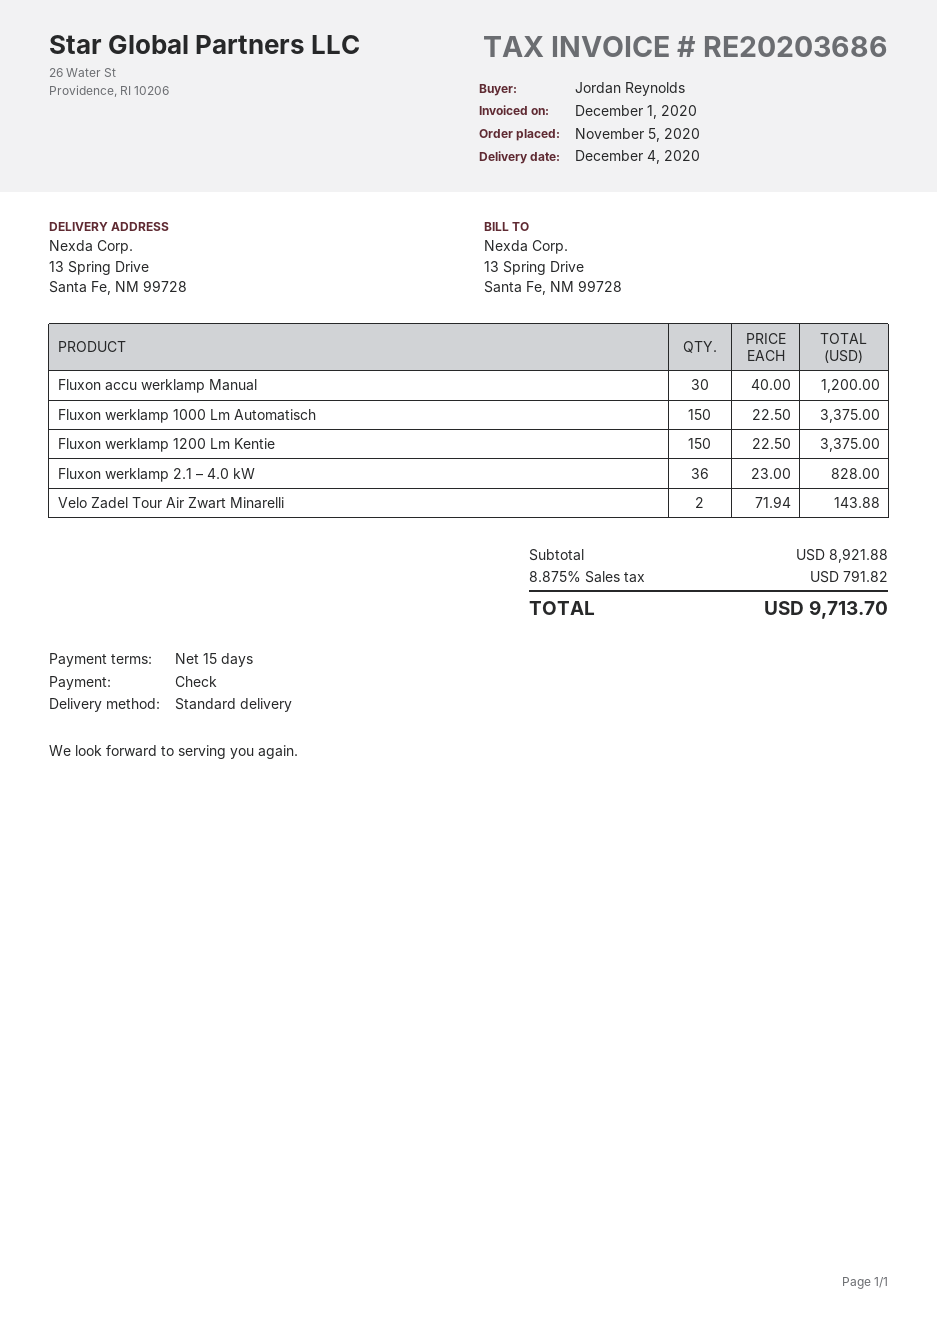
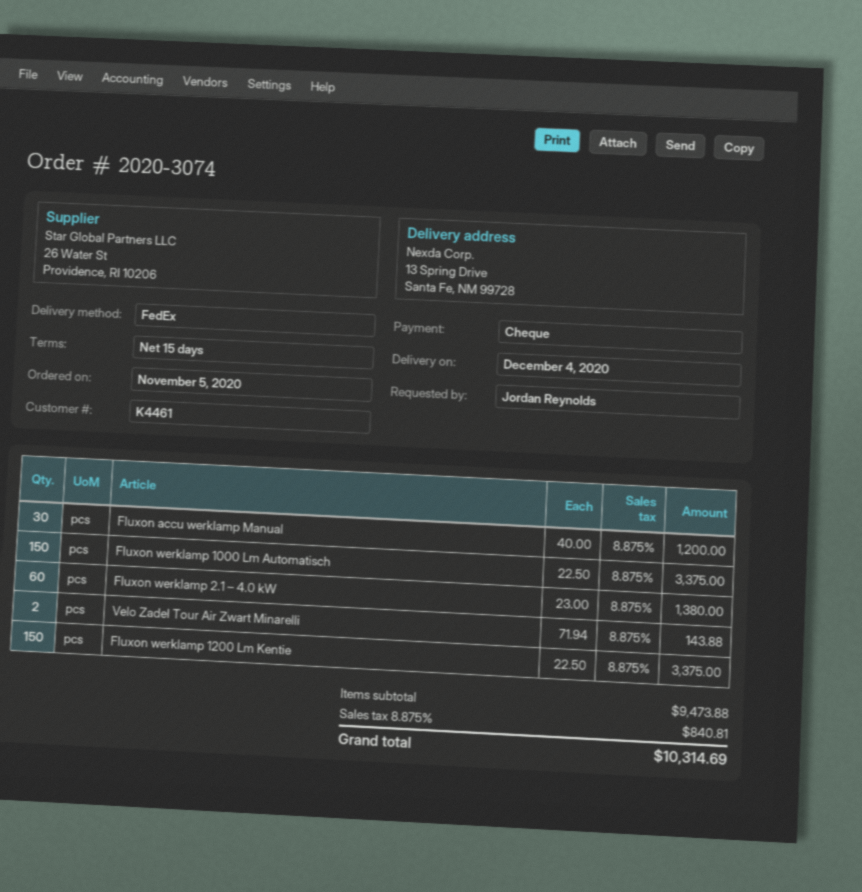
shipping method: standard -> FedEx
Fluxon werklamp 2.1 – 4.0 kW: 36 x 23.00 = 828.00 -> 60 x 23.00 = 1380.00
subtotal: 8921.88 -> 9473.88
tax: 8.875% = 791.82 -> 8.875% = 840.81
total: 9713.70 -> 10314.69

